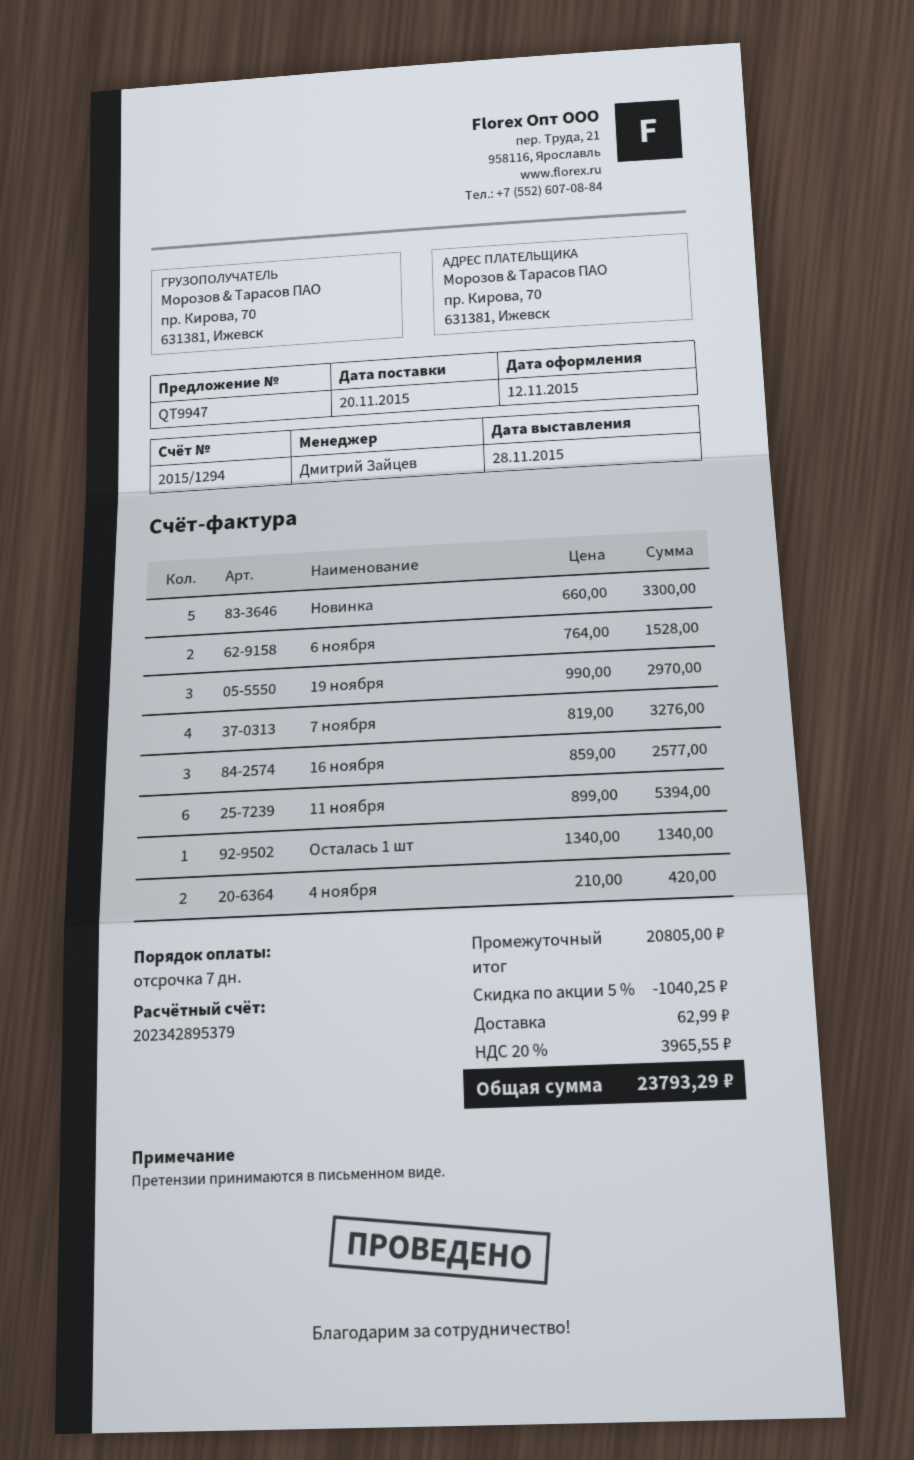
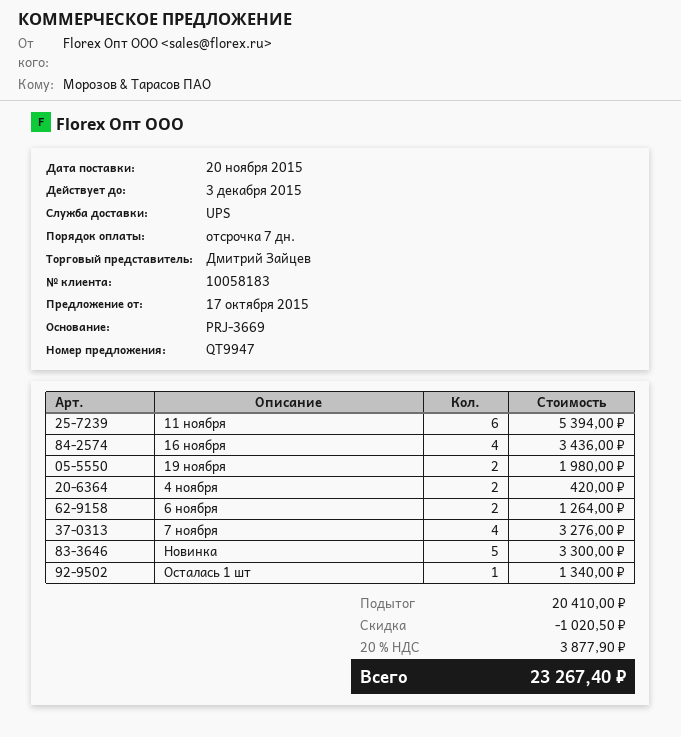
6 ноября: 2 for 1528.00 -> 2 for 1264.00
19 ноября: 3 for 2970.00 -> 2 for 1980.00
16 ноября: 3 for 2577.00 -> 4 for 3436.00
subtotal: 20805.00 -> 20410.00
discount: 1040.25 -> 1020.50
shipping: 62.99 -> none
tax: 20% = 3965.55 -> 20% = 3877.90
total: 23793.29 -> 23267.40

